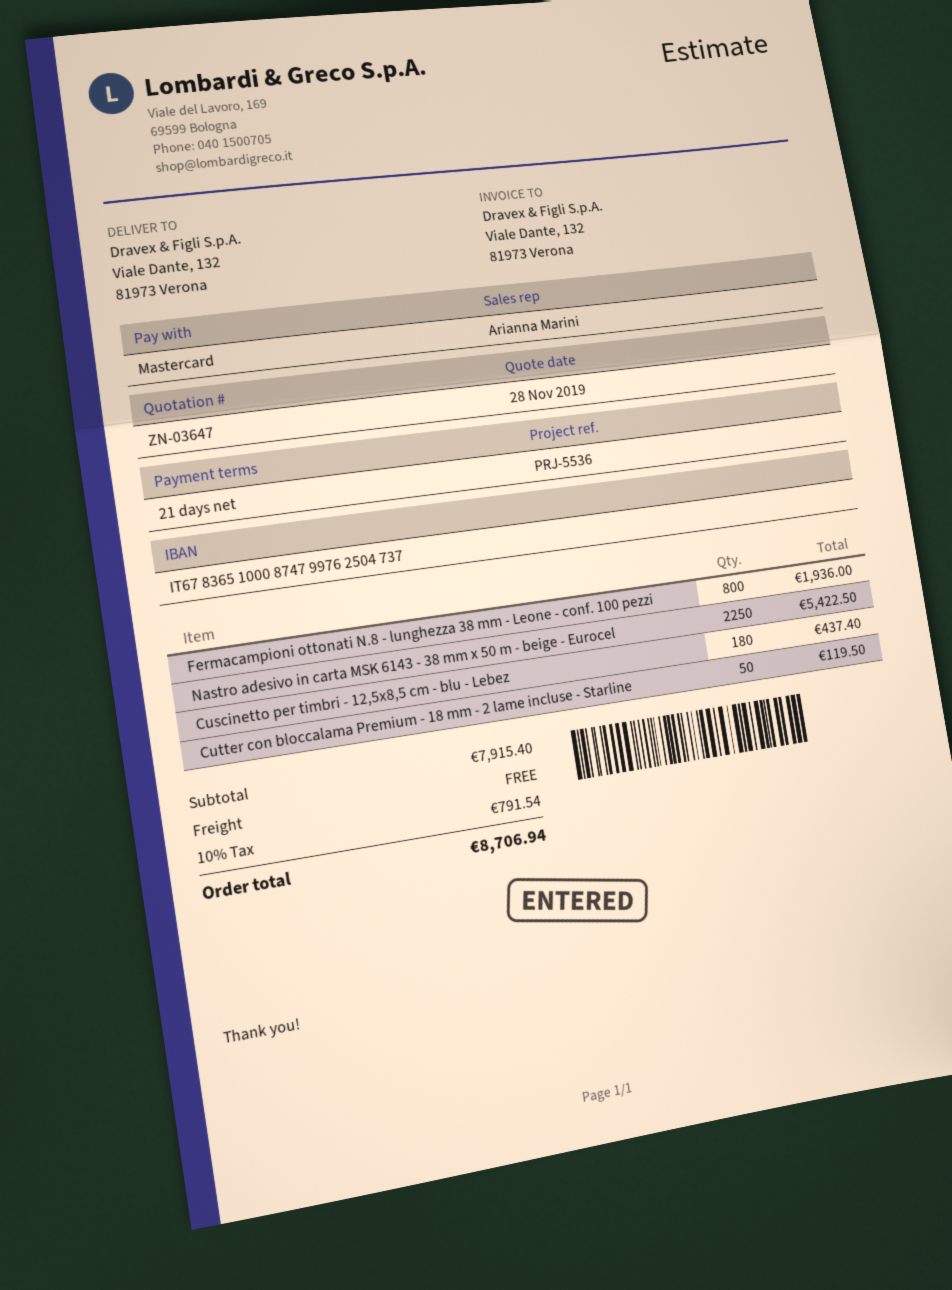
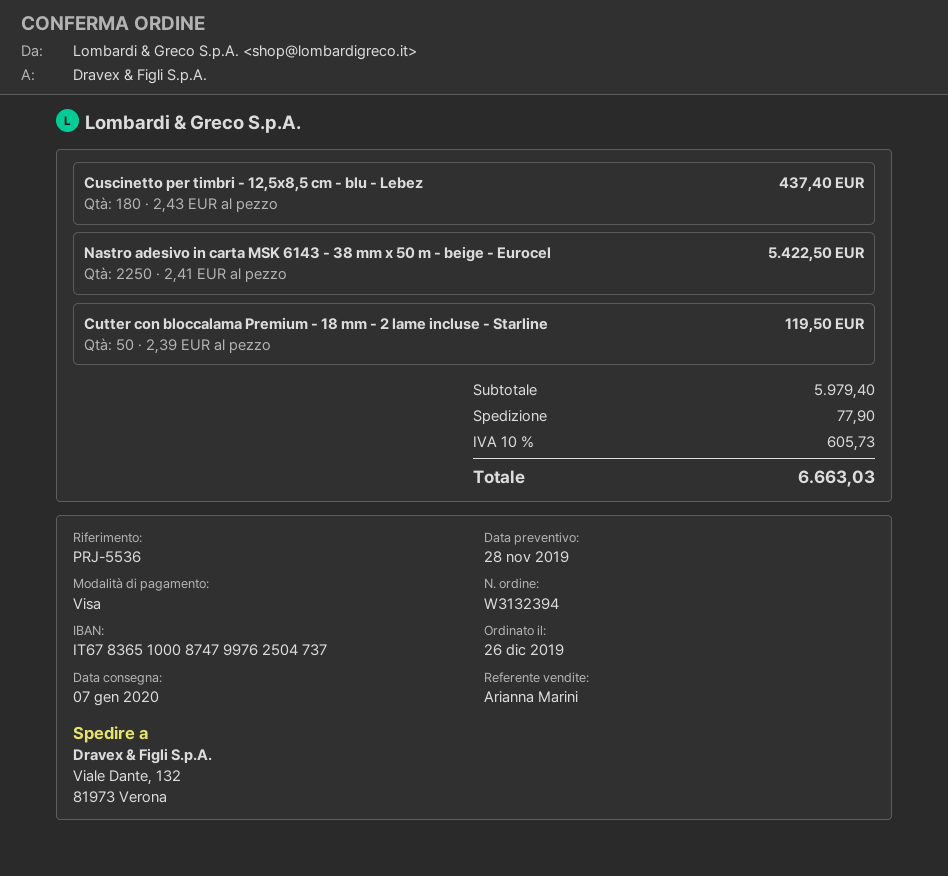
payment method: Mastercard -> Visa
Fermacampioni ottonati N.8 - lunghezza 38 mm - Leone - conf. 100 pezzi: 800 for 1936.00 -> none
subtotal: 7915.40 -> 5979.40
shipping: 0.00 -> 77.90
tax: 10% = 791.54 -> 10% = 605.73
total: 8706.94 -> 6663.03

